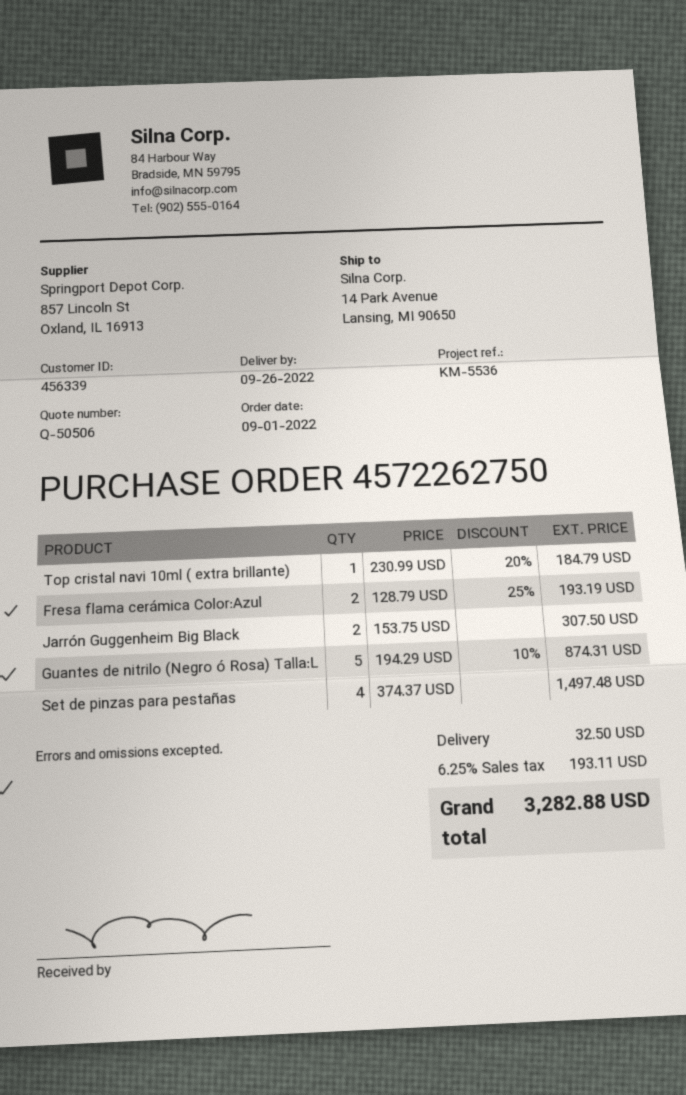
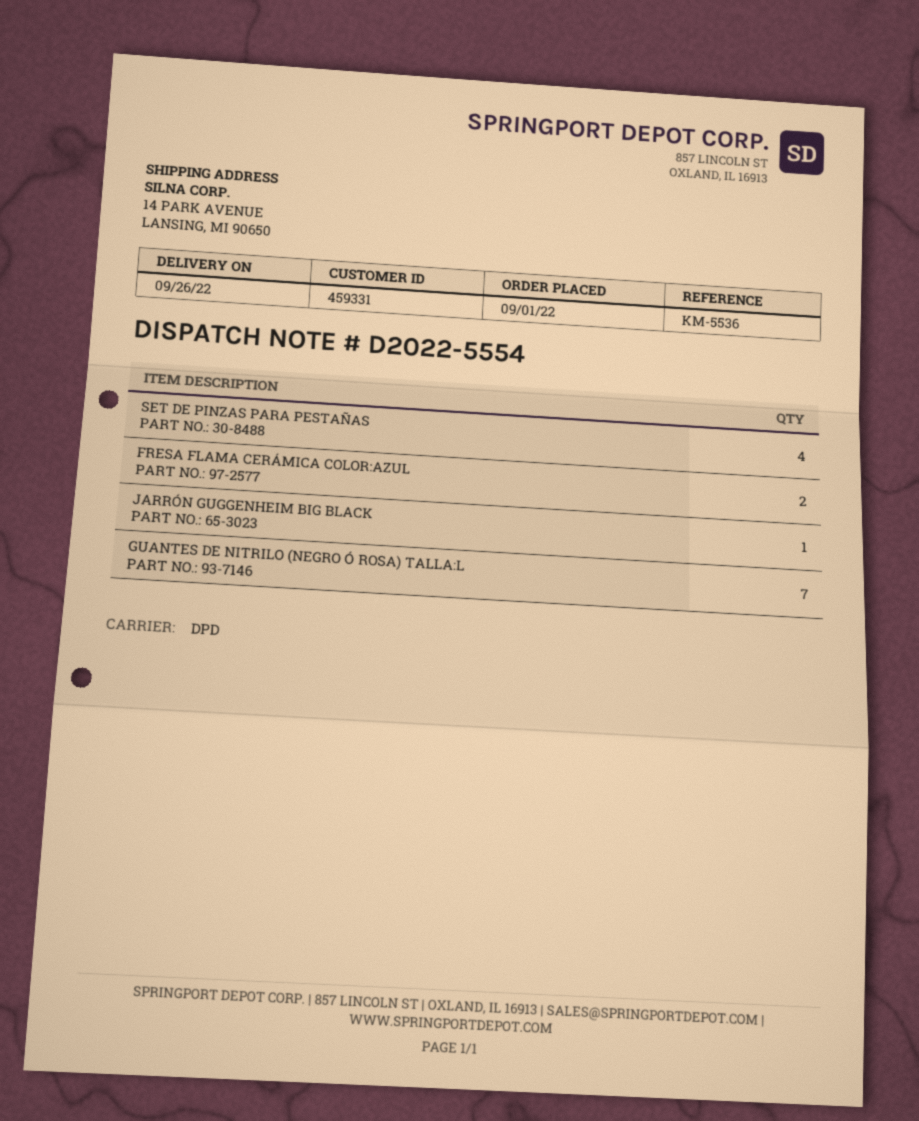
customer number: 456339 -> 459331
Top cristal navi 10ml ( extra brillante): 1 -> none
Jarrón Guggenheim Big Black: 2 -> 1
Guantes de nitrilo (Negro ó Rosa) Talla:L: 5 -> 7

